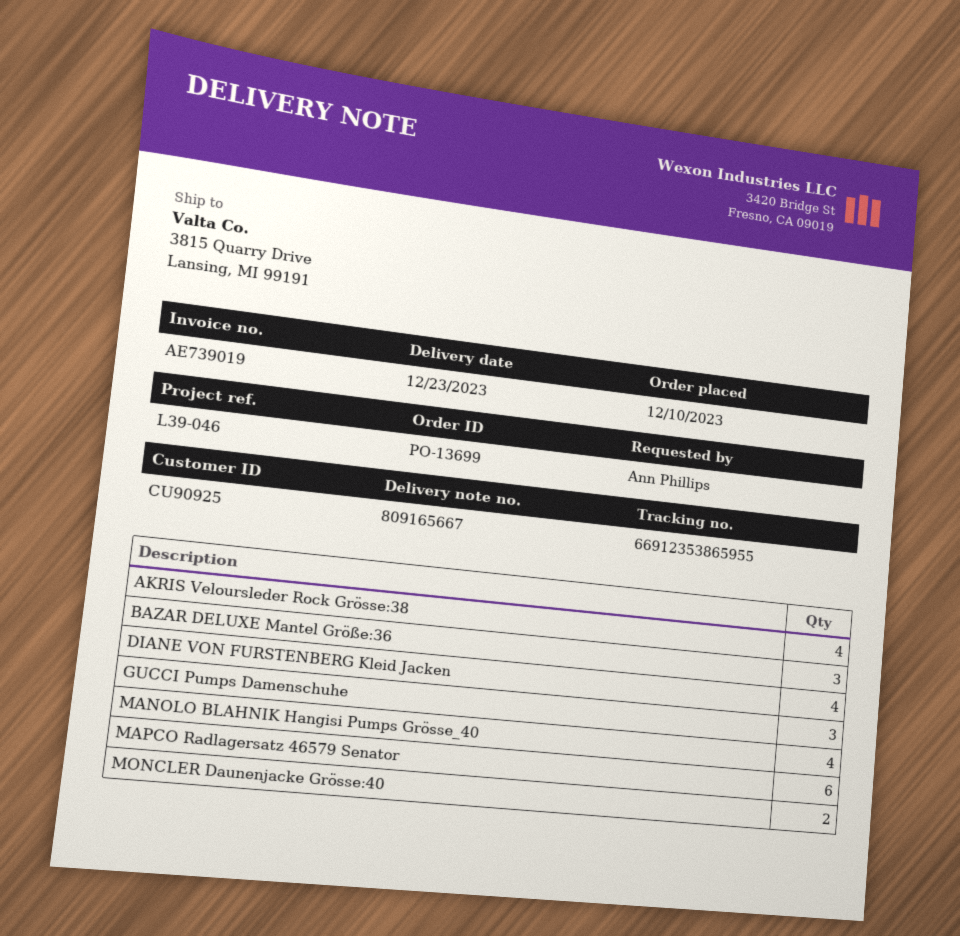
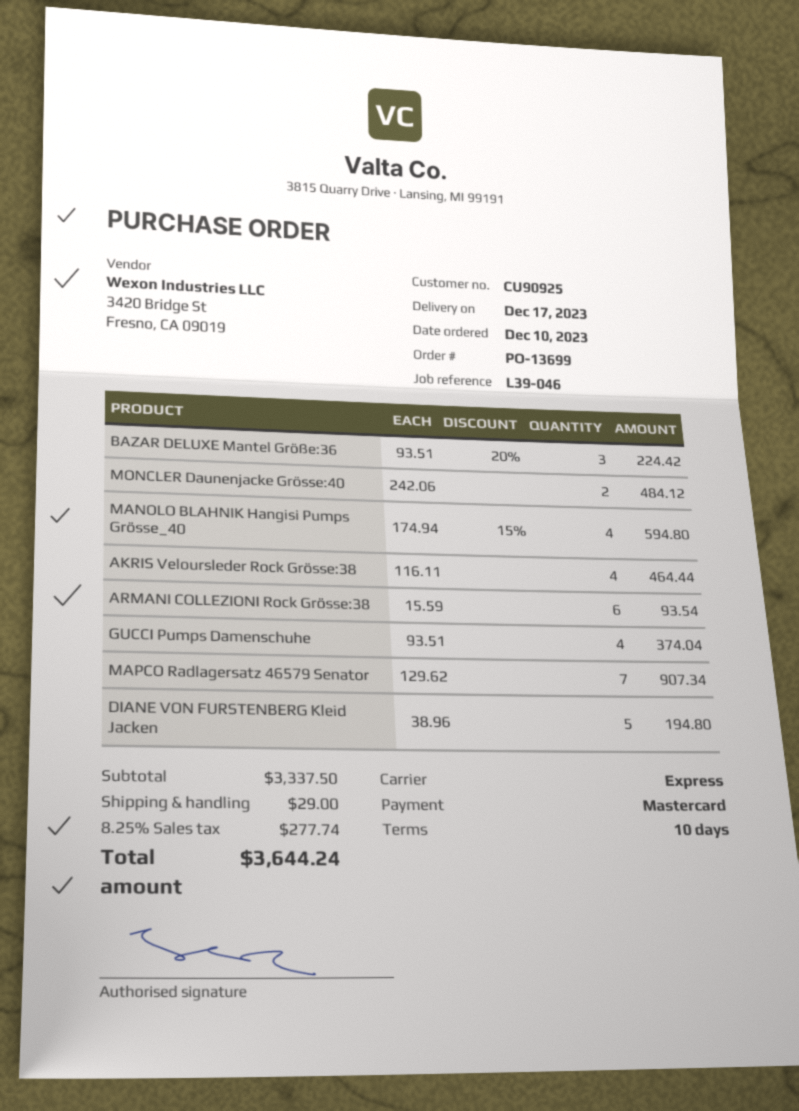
delivery date: 2023-12-23 -> 2023-12-17
DIANE VON FURSTENBERG Kleid Jacken: 4 -> 5
GUCCI Pumps Damenschuhe: 3 -> 4
MAPCO Radlagersatz 46579 Senator: 6 -> 7
ARMANI COLLEZIONI Rock Grösse:38: none -> 6

